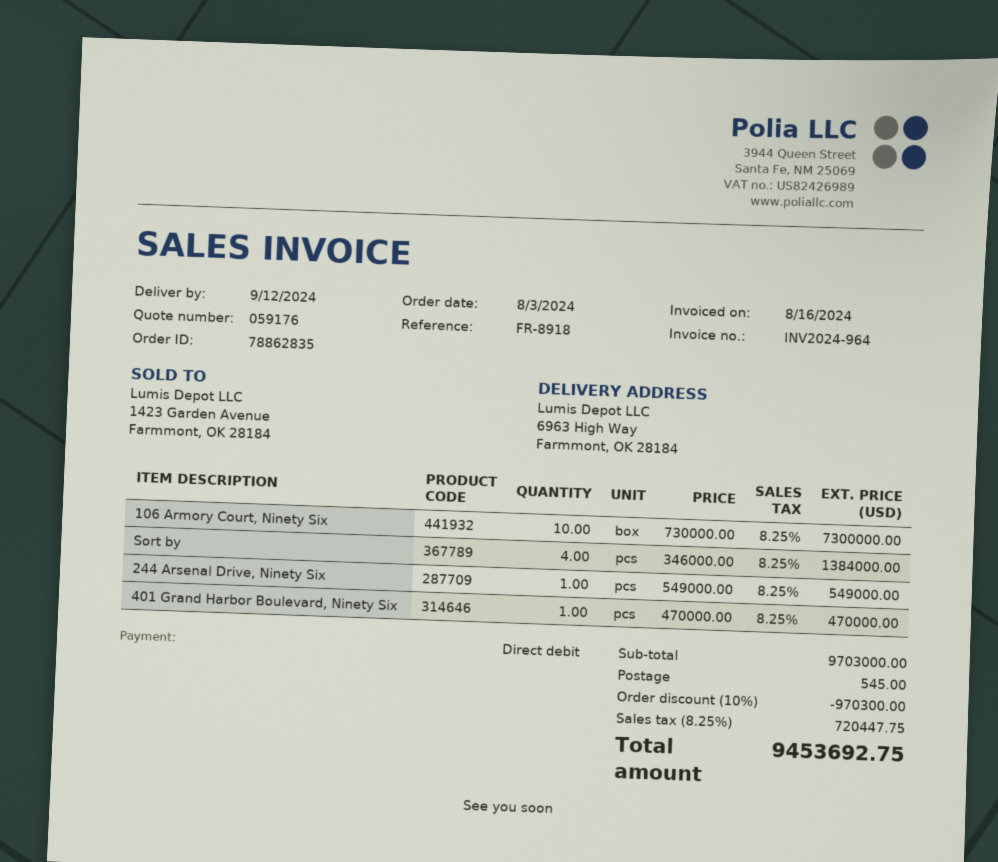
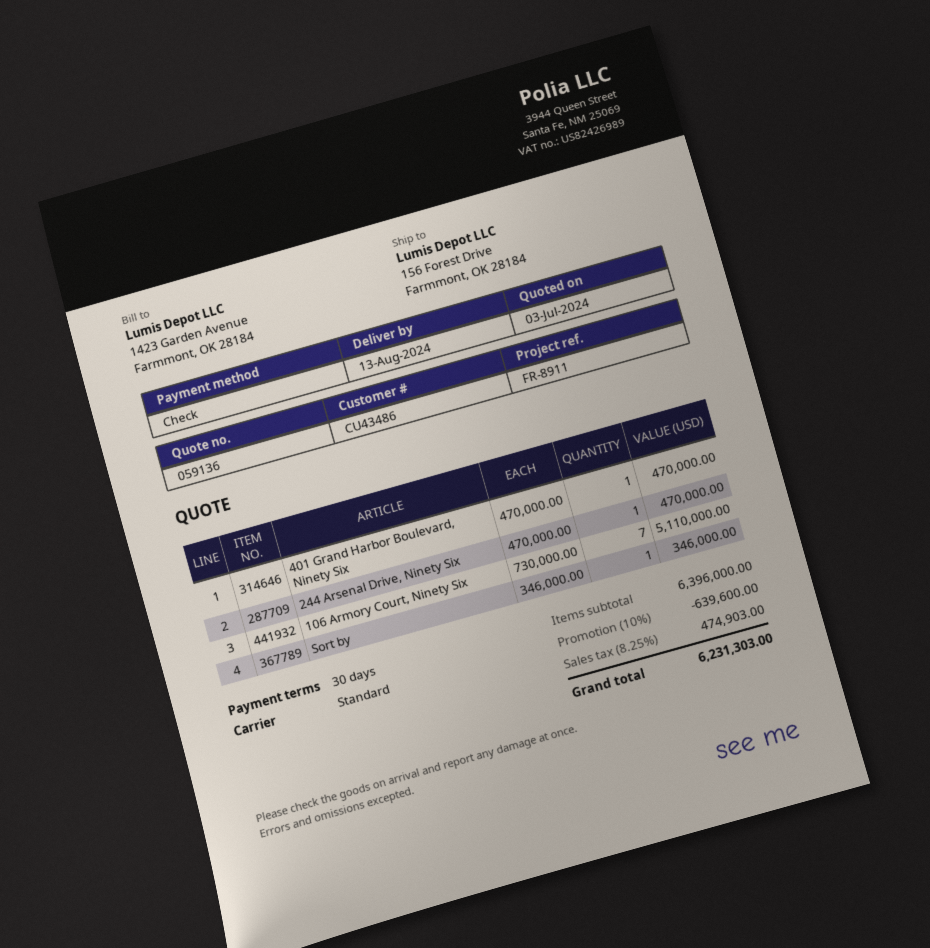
quote number: 059176 -> 059136
delivery date: 2024-09-12 -> 2024-08-13
reference: FR-8918 -> FR-8911
payment method: direct debit -> cheque
ship to: 6963 High Way, Farmmont, OK 28184 -> 156 Forest Drive, Farmmont, OK 28184
106 Armory Court, Ninety Six: 10 x 730000.00 = 7300000.00 -> 7 x 730000.00 = 5110000.00
Sort by: 4 x 346000.00 = 1384000.00 -> 1 x 346000.00 = 346000.00
244 Arsenal Drive, Ninety Six: 1 x 549000.00 = 549000.00 -> 1 x 470000.00 = 470000.00
subtotal: 9703000.00 -> 6396000.00
discount: 10% = 970300.00 -> 10% = 639600.00
shipping: 545.00 -> none
tax: 8.25% = 720447.75 -> 8.25% = 474903.00
total: 9453692.75 -> 6231303.00

